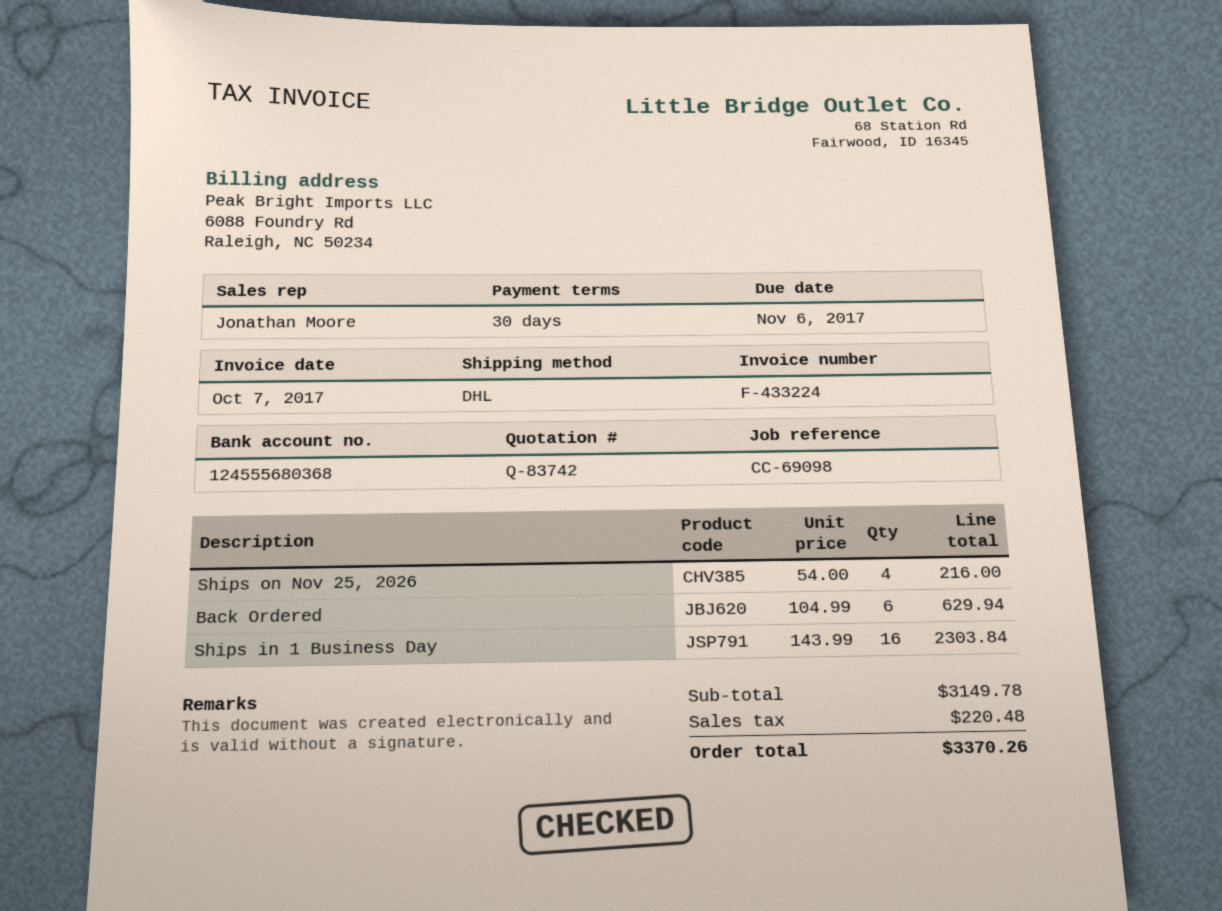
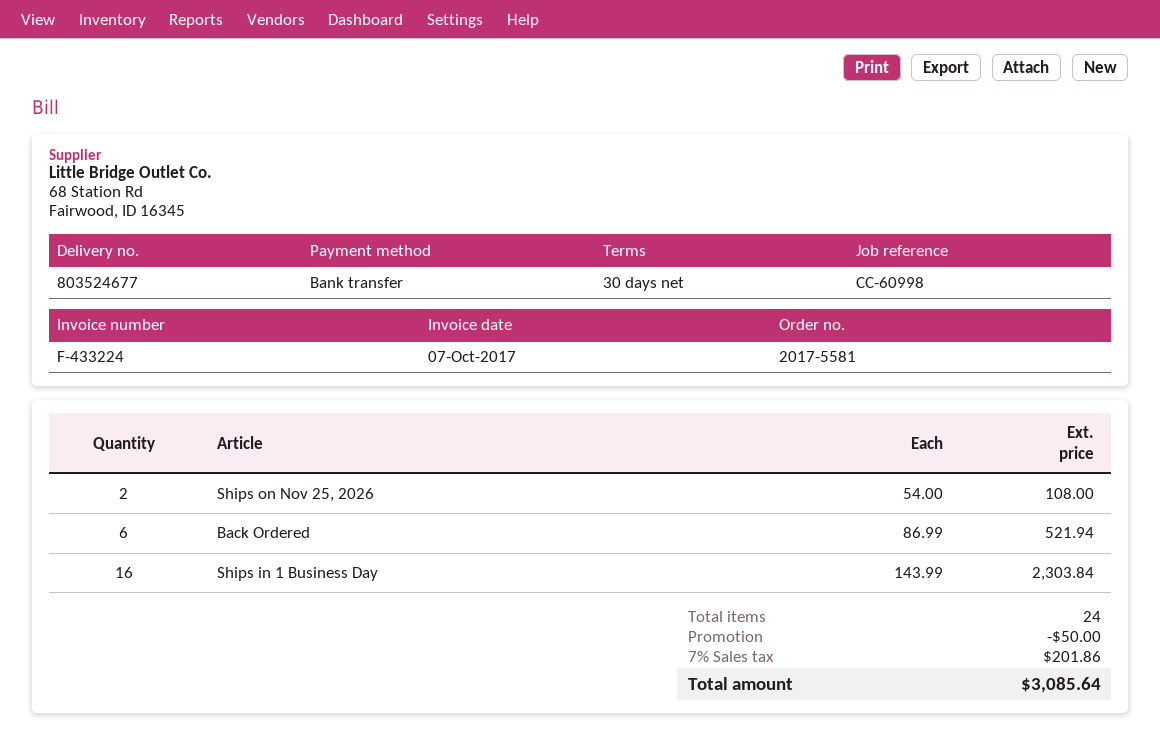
reference: CC-69098 -> CC-60998
Ships on Nov 25, 2026: 4 x 54.00 = 216.00 -> 2 x 54.00 = 108.00
Back Ordered: 6 x 104.99 = 629.94 -> 6 x 86.99 = 521.94
discount: none -> 50.00
tax: 220.48 -> 201.86
total: 3370.26 -> 3085.64

